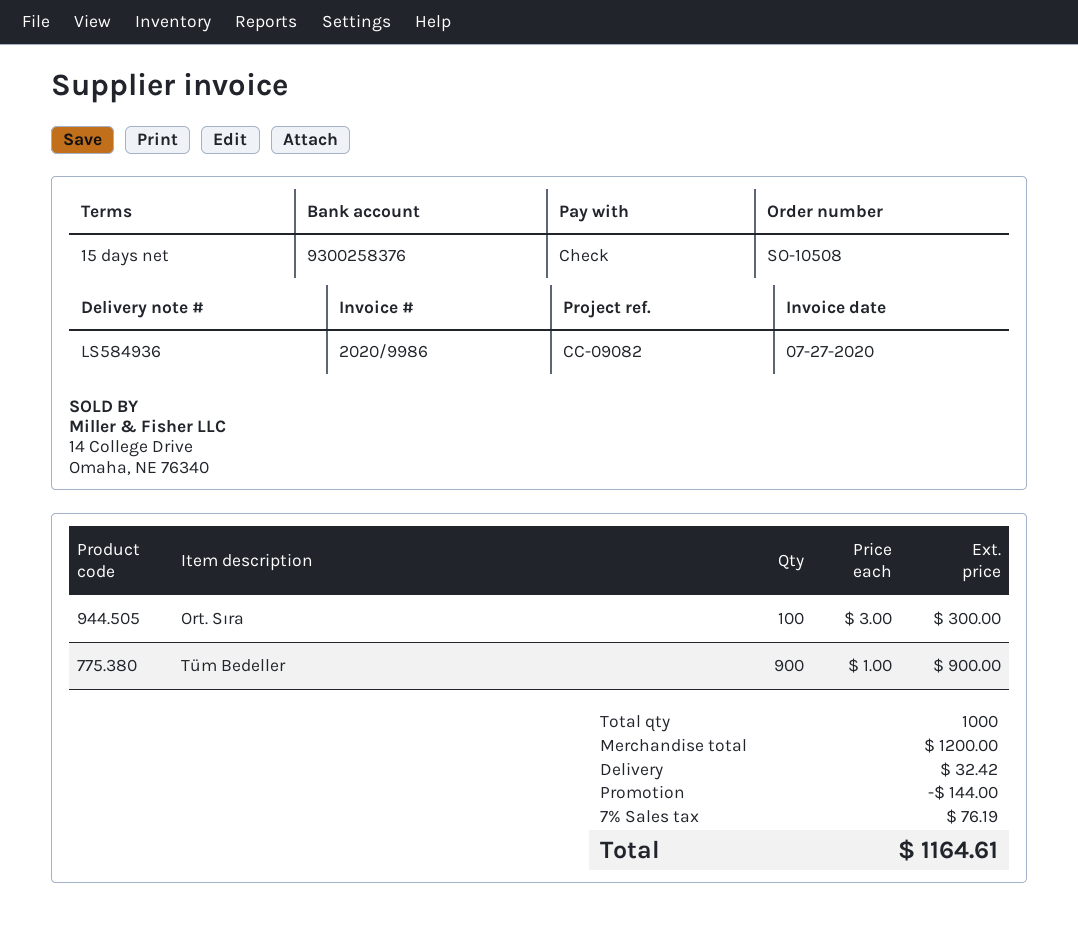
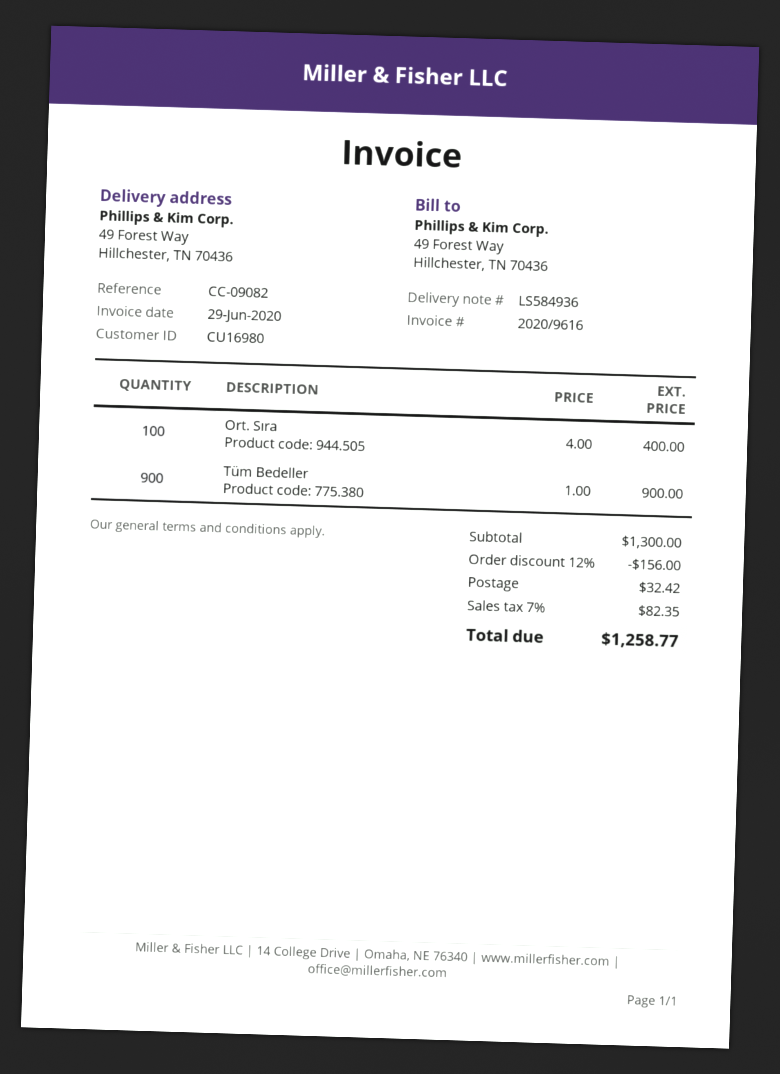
invoice number: 2020/9986 -> 2020/9616
invoice date: 2020-07-27 -> 2020-06-29
Ort. Sıra: 100 x 3.00 = 300.00 -> 100 x 4.00 = 400.00
subtotal: 1200.00 -> 1300.00
discount: 144.00 -> 156.00
tax: 7% = 76.19 -> 7% = 82.35
total: 1164.61 -> 1258.77

